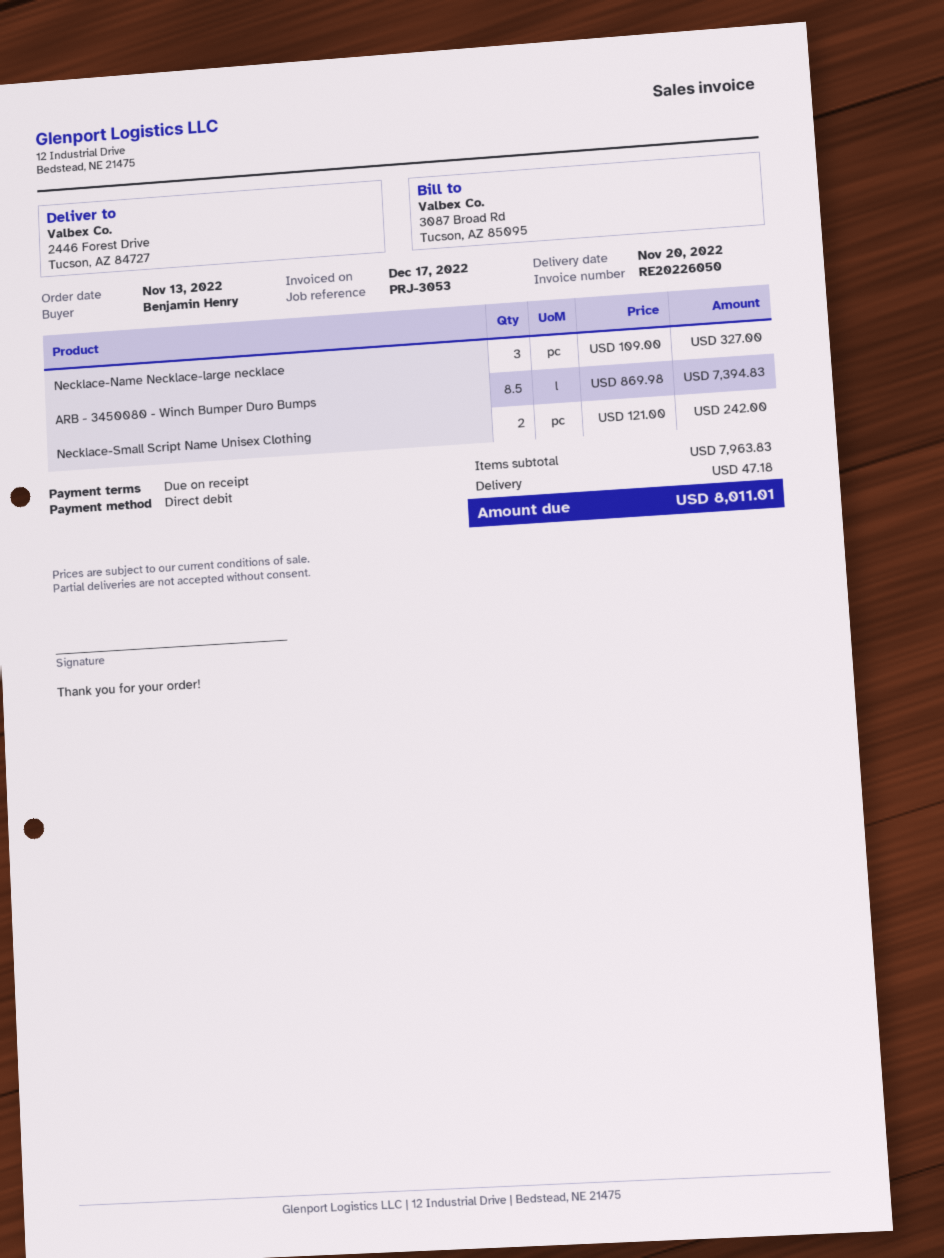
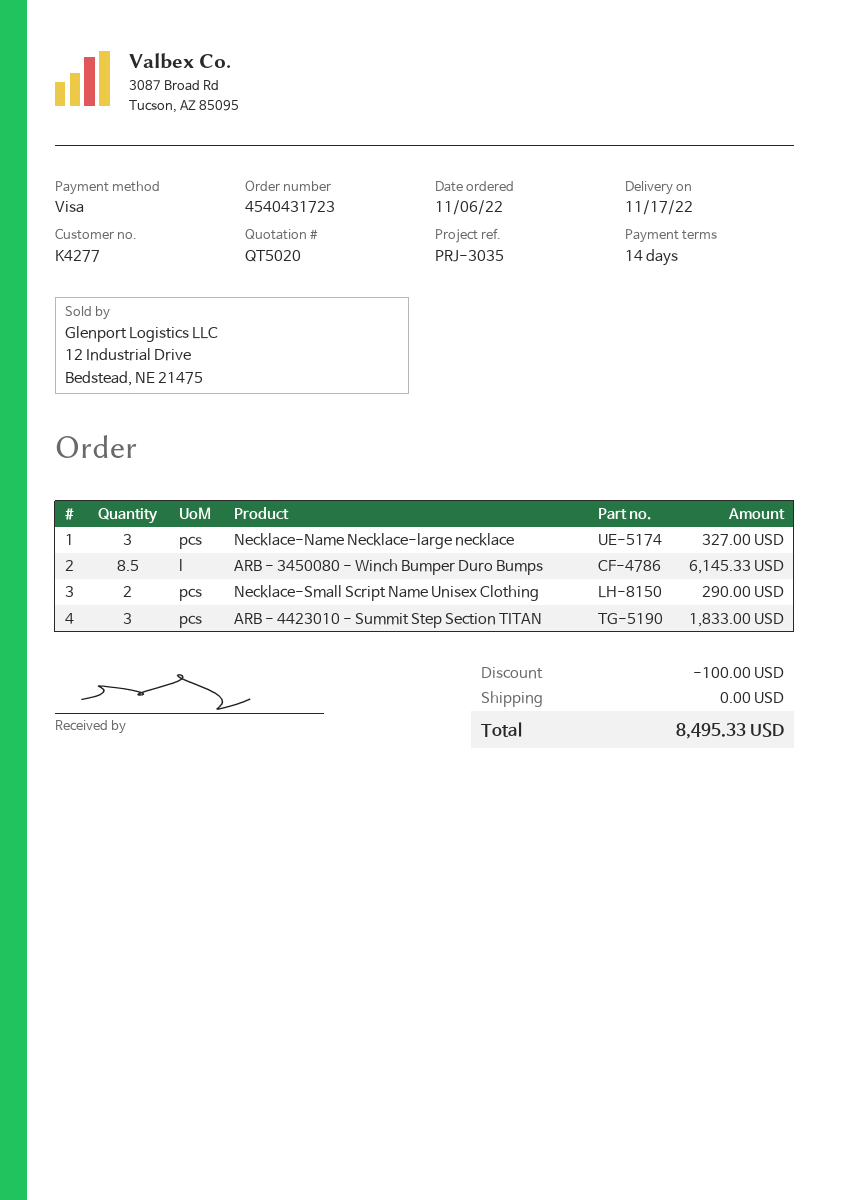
order date: 2022-11-13 -> 2022-11-06
delivery date: 2022-11-20 -> 2022-11-17
payment terms: on receipt -> 14 days
reference: PRJ-3053 -> PRJ-3035
payment method: direct debit -> Visa
ARB - 3450080 - Winch Bumper Duro Bumps: 8.5 for 7394.83 -> 8.5 for 6145.33
Necklace-Small Script Name Unisex Clothing: 2 for 242.00 -> 2 for 290.00
ARB - 4423010 - Summit Step Section TITAN: none -> 3 for 1833.00
discount: none -> 100.00
shipping: 47.18 -> 0.00
total: 8011.01 -> 8495.33

